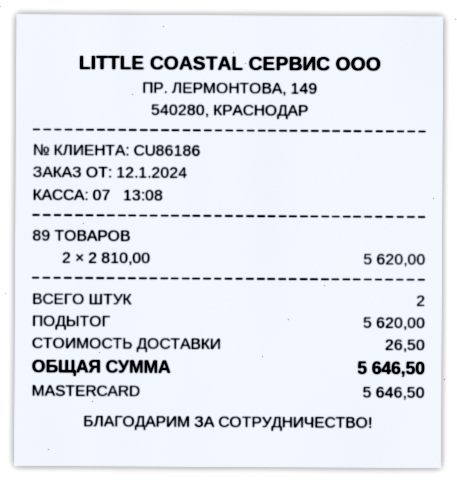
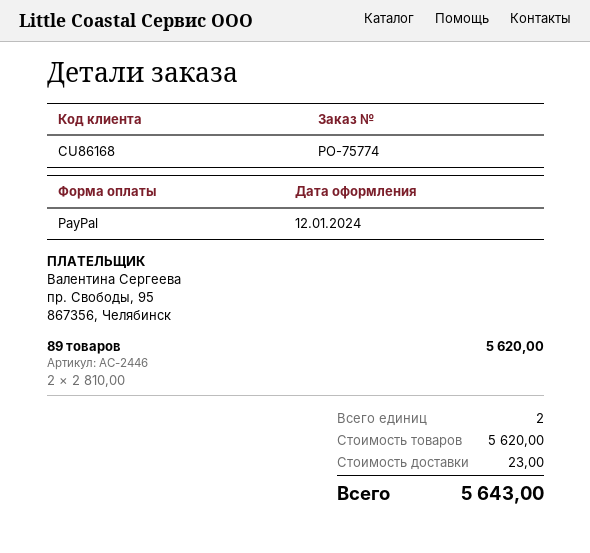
customer number: CU86186 -> CU86168
payment method: Mastercard -> PayPal
shipping: 26.50 -> 23.00
total: 5646.50 -> 5643.00

